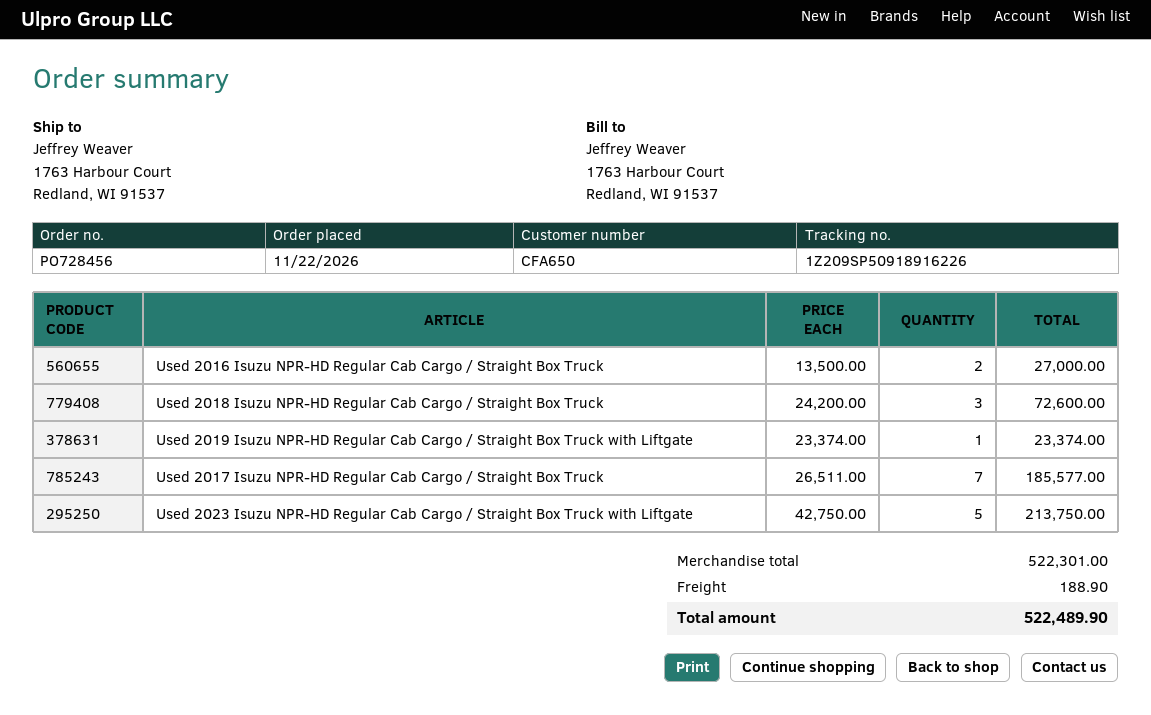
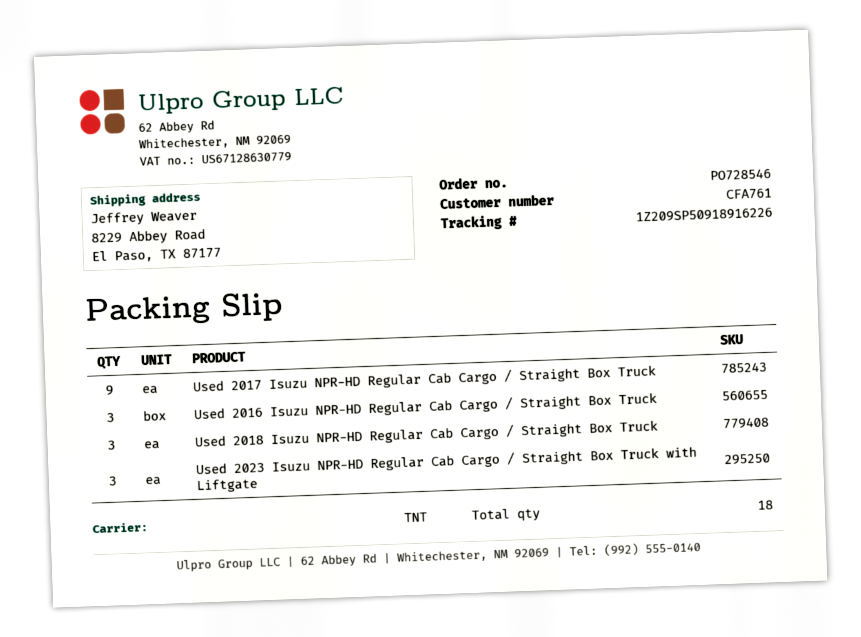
order number: PO728456 -> PO728546
customer number: CFA650 -> CFA761
ship to: 1763 Harbour Court, Redland, WI 91537 -> 8229 Abbey Road, El Paso, TX 87177
Used 2016 Isuzu NPR-HD Regular Cab Cargo / Straight Box Truck: 2 -> 3
Used 2019 Isuzu NPR-HD Regular Cab Cargo / Straight Box Truck with Liftgate: 1 -> none
Used 2017 Isuzu NPR-HD Regular Cab Cargo / Straight Box Truck: 7 -> 9
Used 2023 Isuzu NPR-HD Regular Cab Cargo / Straight Box Truck with Liftgate: 5 -> 3

